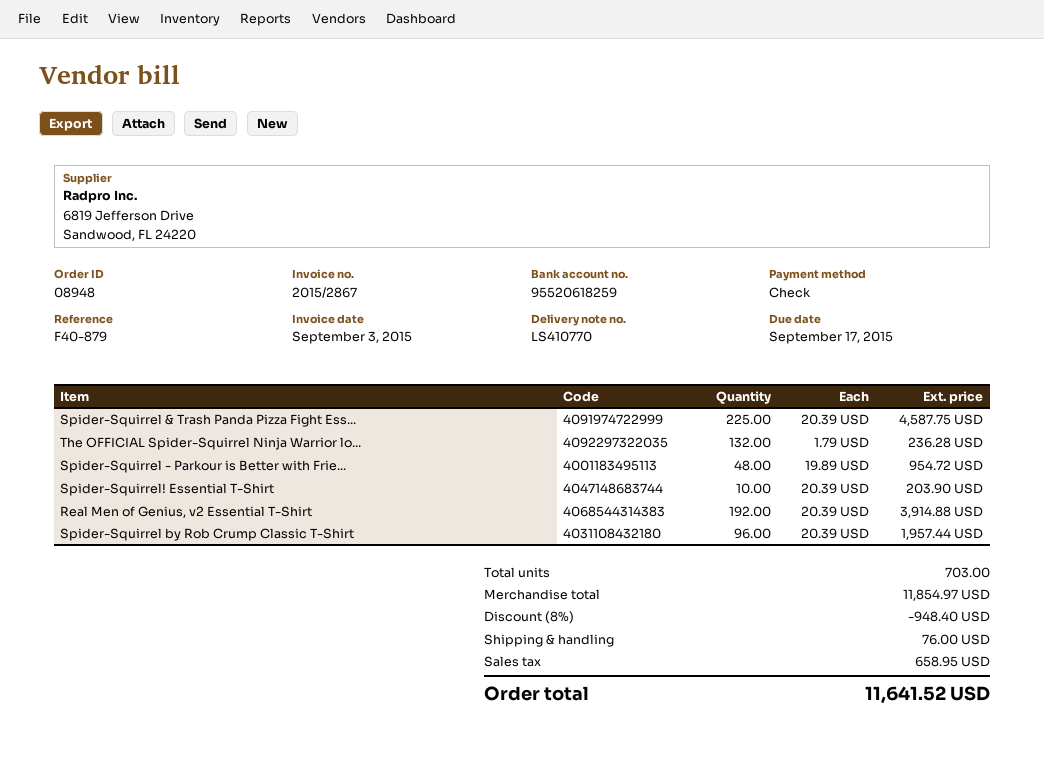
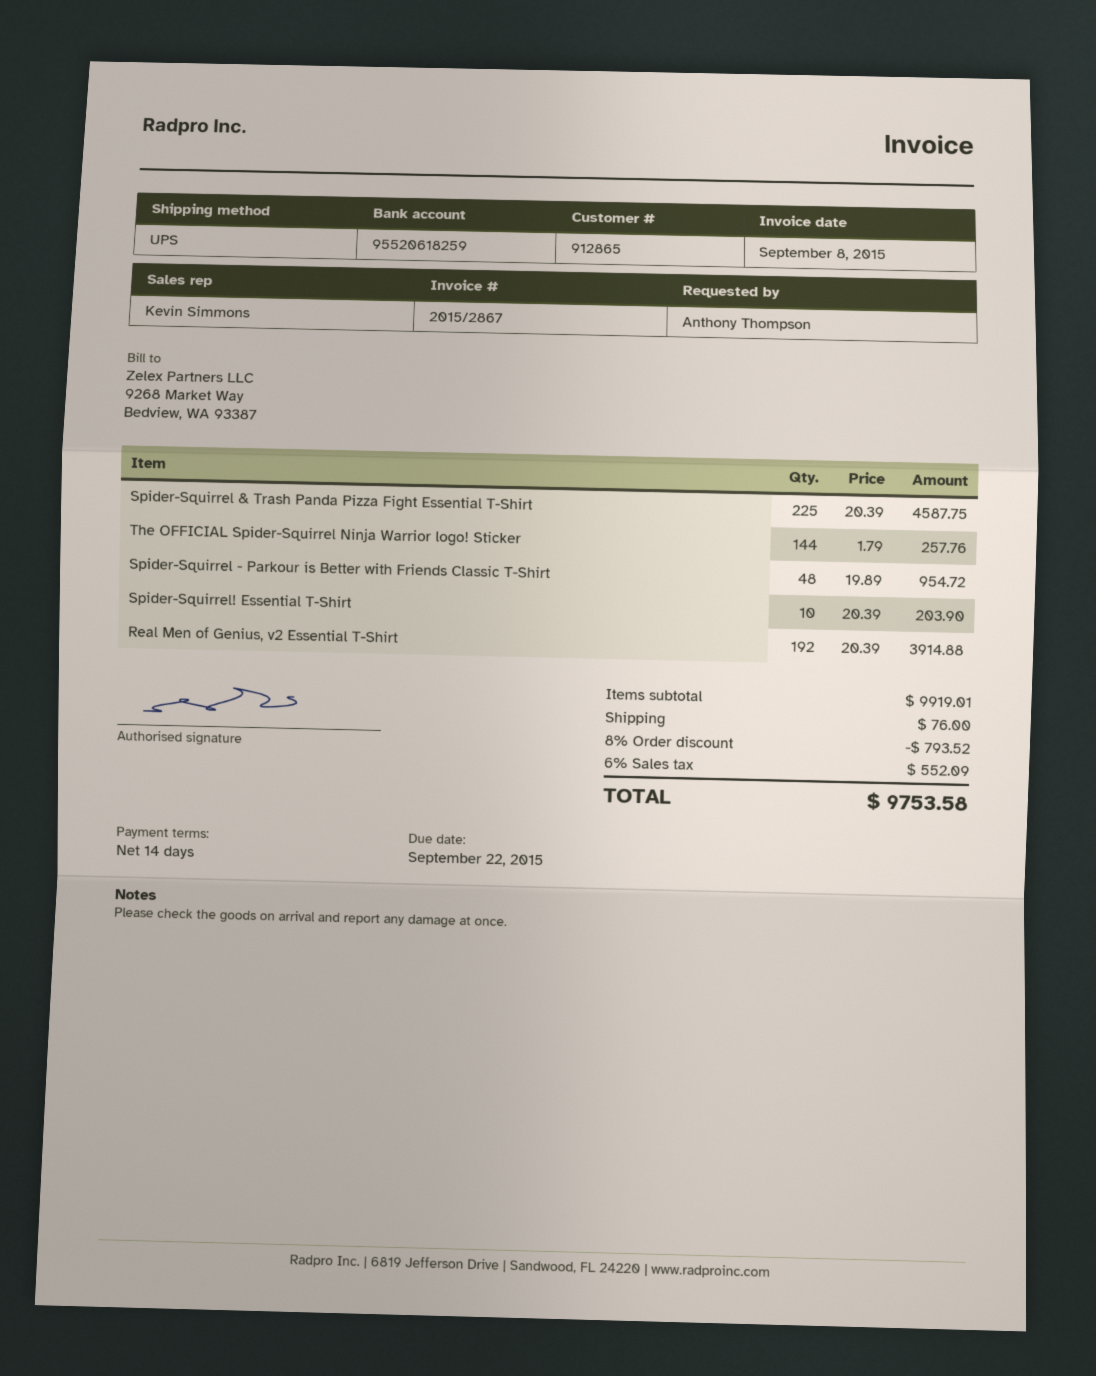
invoice date: 2015-09-03 -> 2015-09-08
due date: 2015-09-17 -> 2015-09-22
The OFFICIAL Spider-Squirrel Ninja Warrior lo...: 132 x 1.79 = 236.28 -> 144 x 1.79 = 257.76
Spider-Squirrel by Rob Crump Classic T-Shirt: 96 x 20.39 = 1957.44 -> none
subtotal: 11854.97 -> 9919.01
discount: 8% = 948.40 -> 8% = 793.52
tax: 658.95 -> 552.09
total: 11641.52 -> 9753.58

